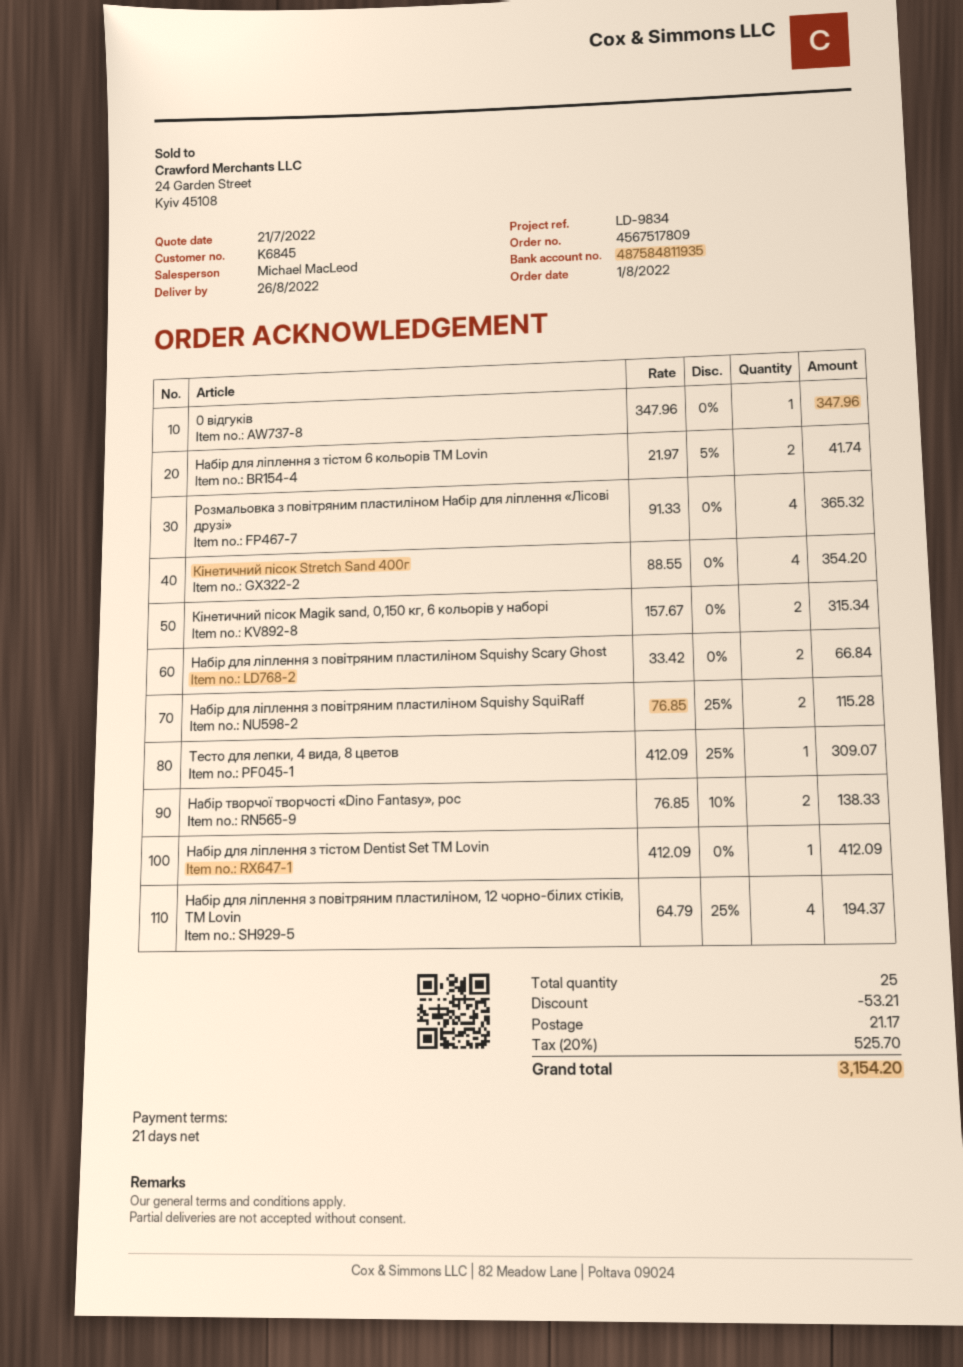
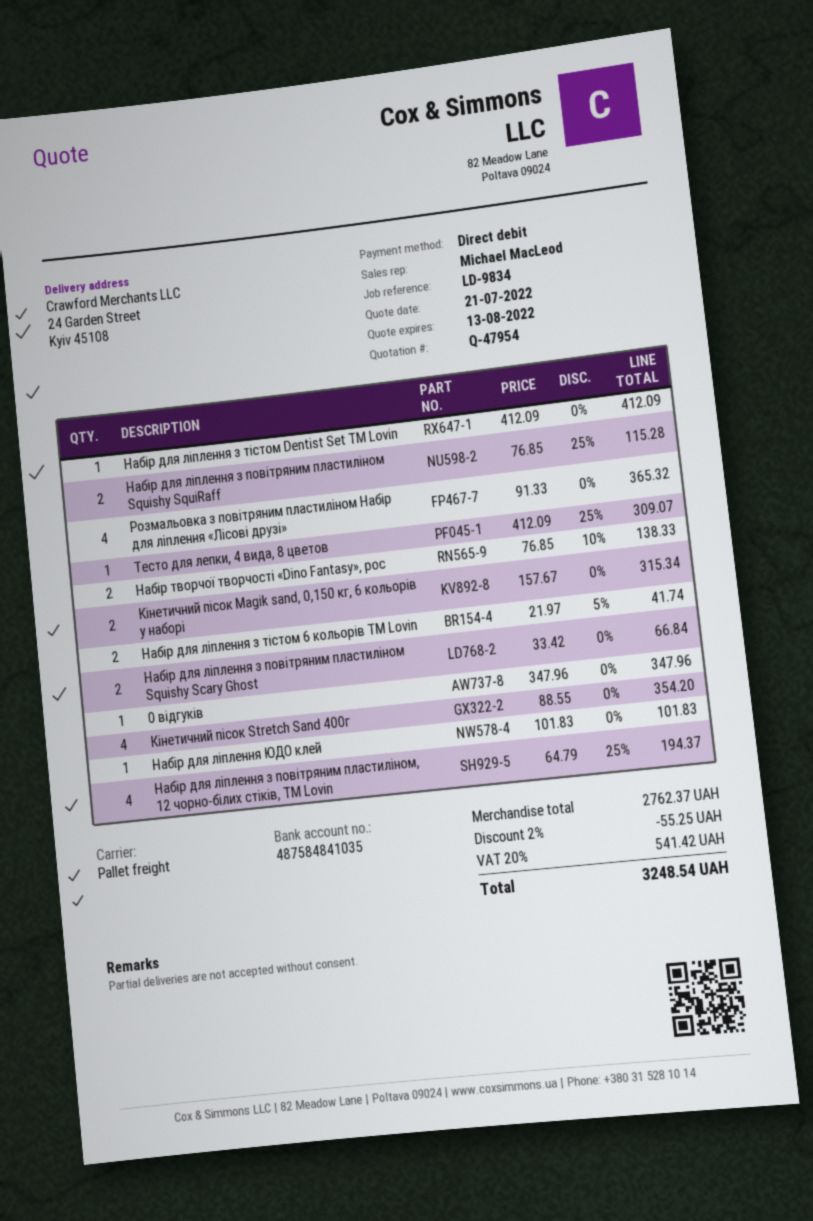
bank account: 487584811935 -> 487584841035
Набір для ліплення ЮДО клей: none -> 1 x 101.83 = 101.83
discount: 53.21 -> 55.25
shipping: 21.17 -> none
tax: 20% = 525.70 -> 20% = 541.42
total: 3154.20 -> 3248.54

